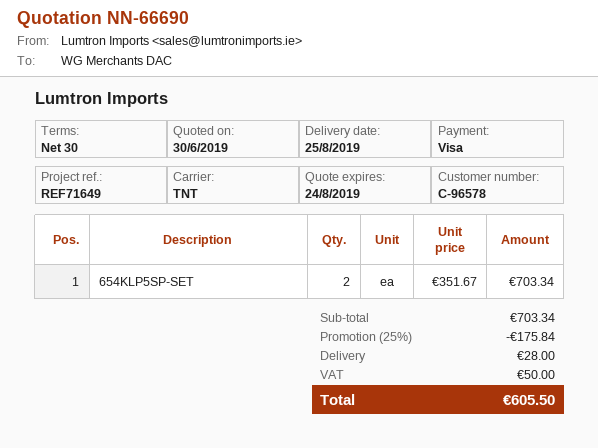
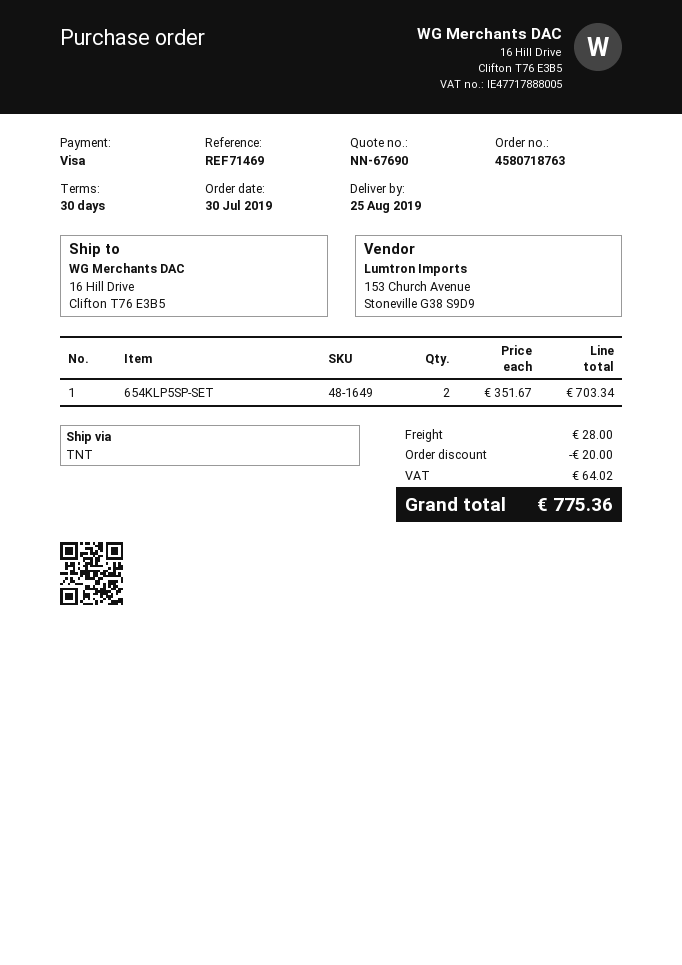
quote number: NN-66690 -> NN-67690
reference: REF71649 -> REF71469
discount: 175.84 -> 20.00
tax: 50.00 -> 64.02
total: 605.50 -> 775.36

